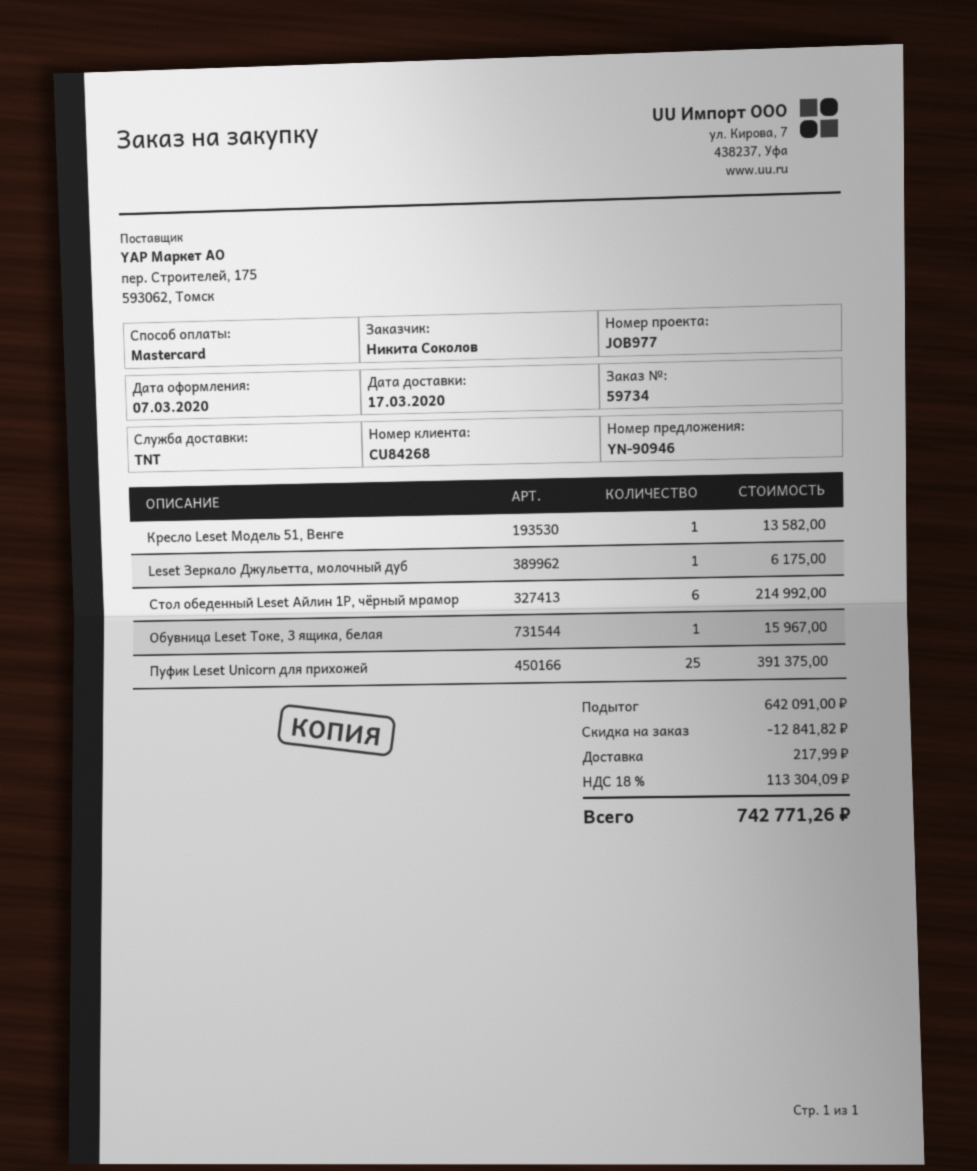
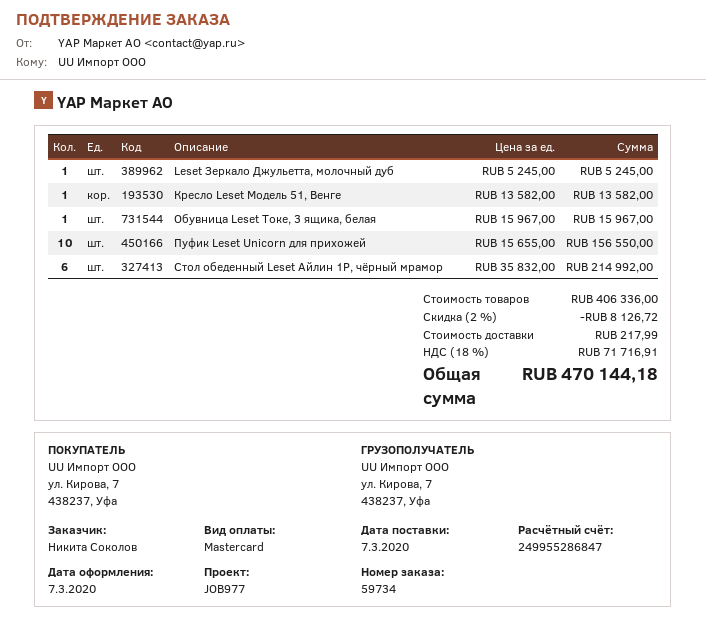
delivery date: 2020-03-17 -> 2020-03-07
Leset Зеркало Джульетта, молочный дуб: 1 for 6175.00 -> 1 for 5245.00
Пуфик Leset Unicorn для прихожей: 25 for 391375.00 -> 10 for 156550.00
subtotal: 642091.00 -> 406336.00
discount: 12841.82 -> 8126.72
tax: 18% = 113304.09 -> 18% = 71716.91
total: 742771.26 -> 470144.18

